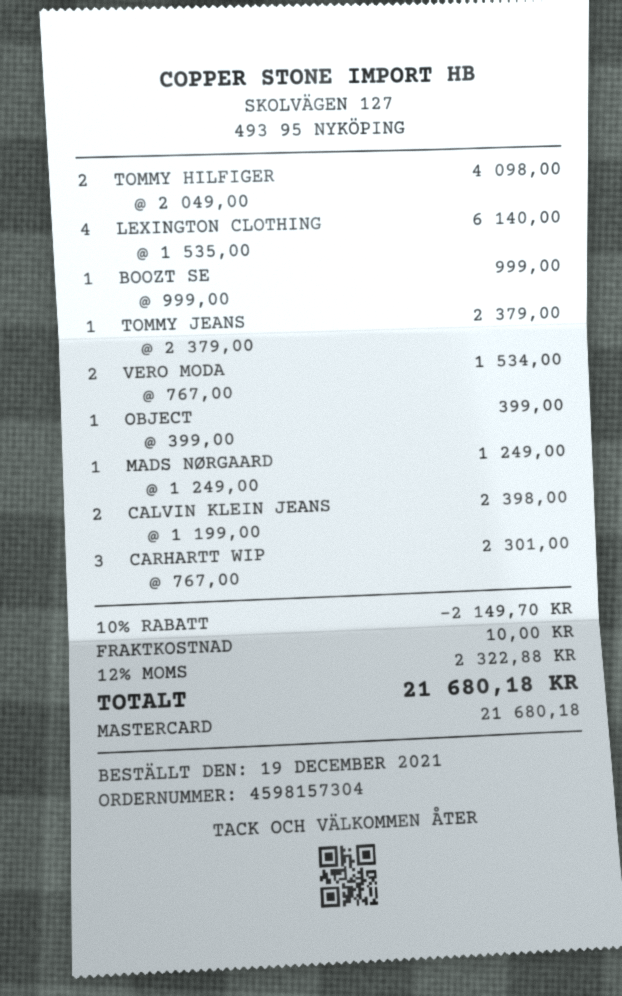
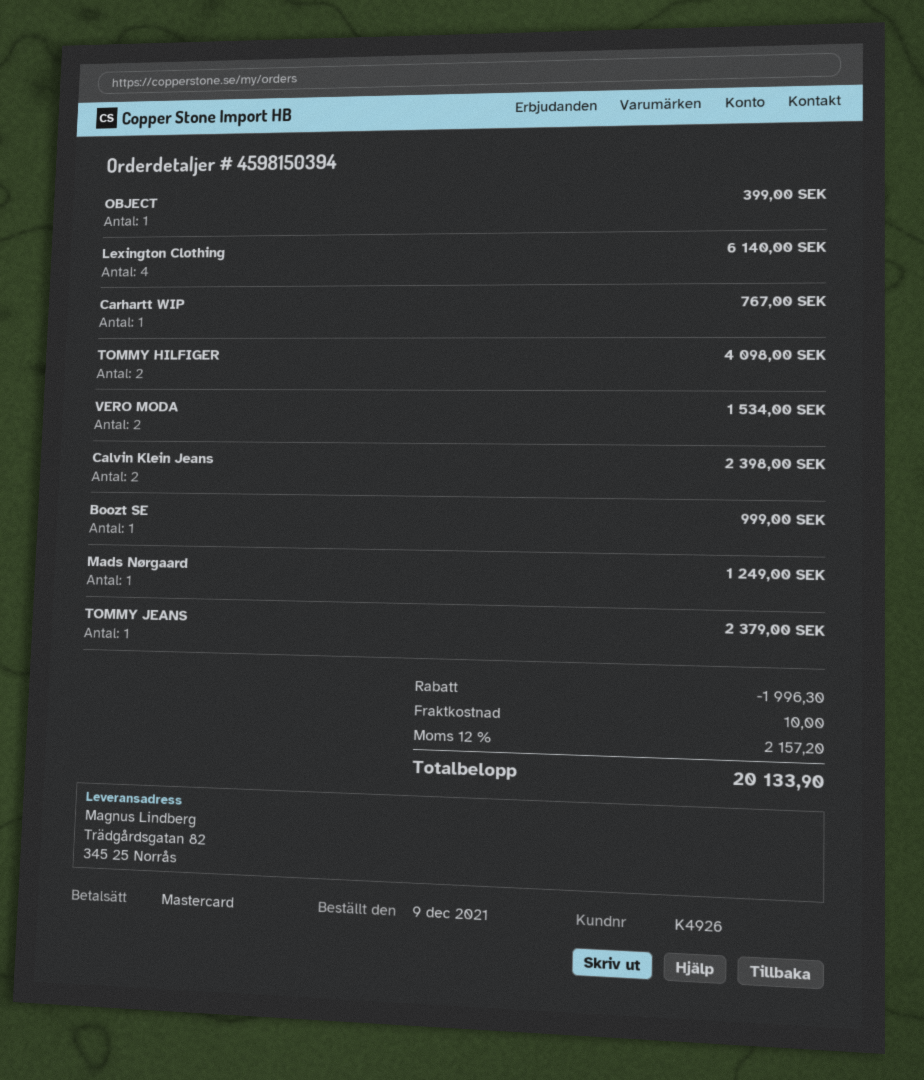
order number: 4598157304 -> 4598150394
order date: 2021-12-19 -> 2021-12-09
CARHARTT WIP: 3 for 2301.00 -> 1 for 767.00
discount: 2149.70 -> 1996.30
tax: 12% = 2322.88 -> 12% = 2157.20
total: 21680.18 -> 20133.90

